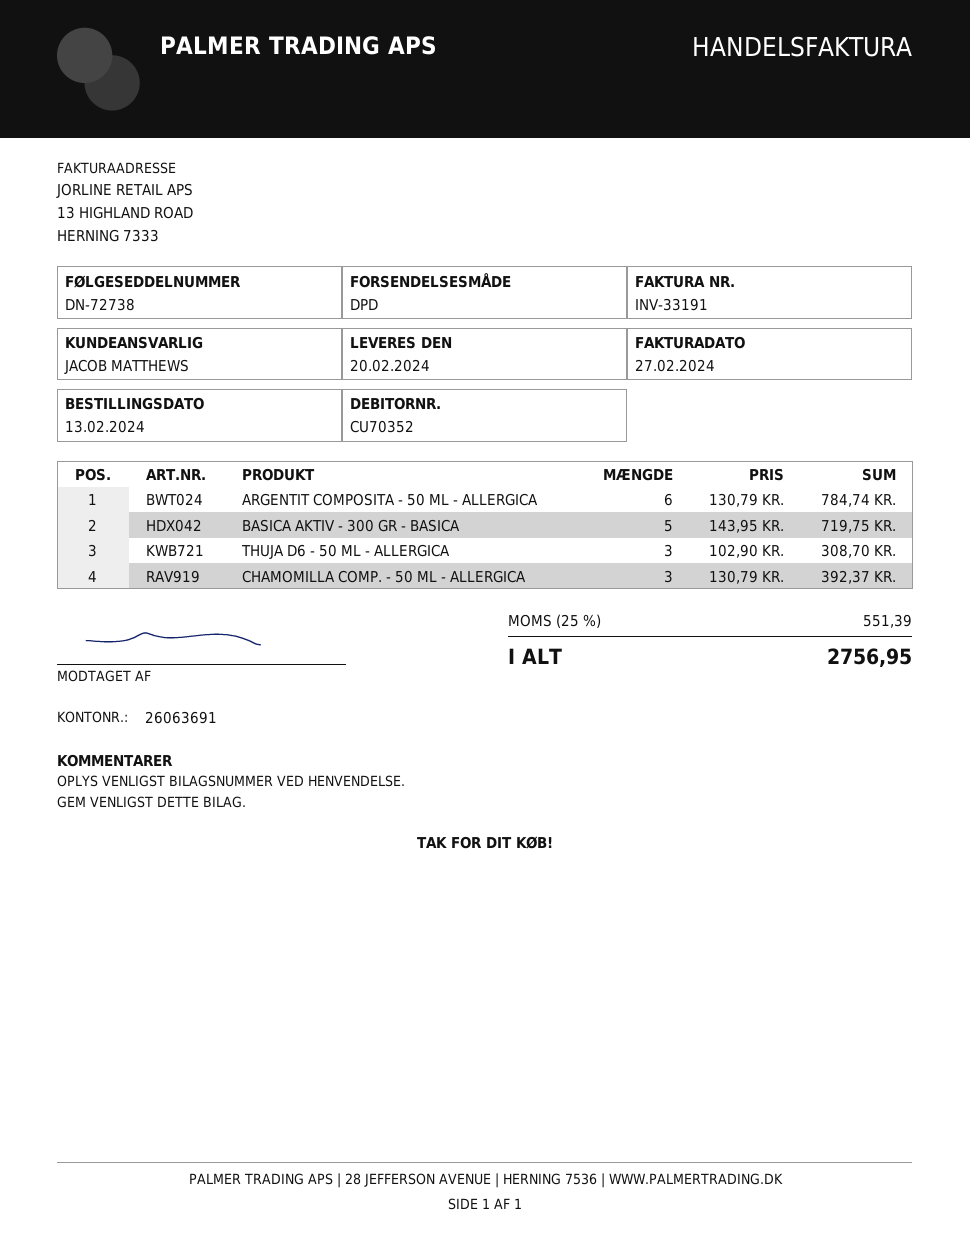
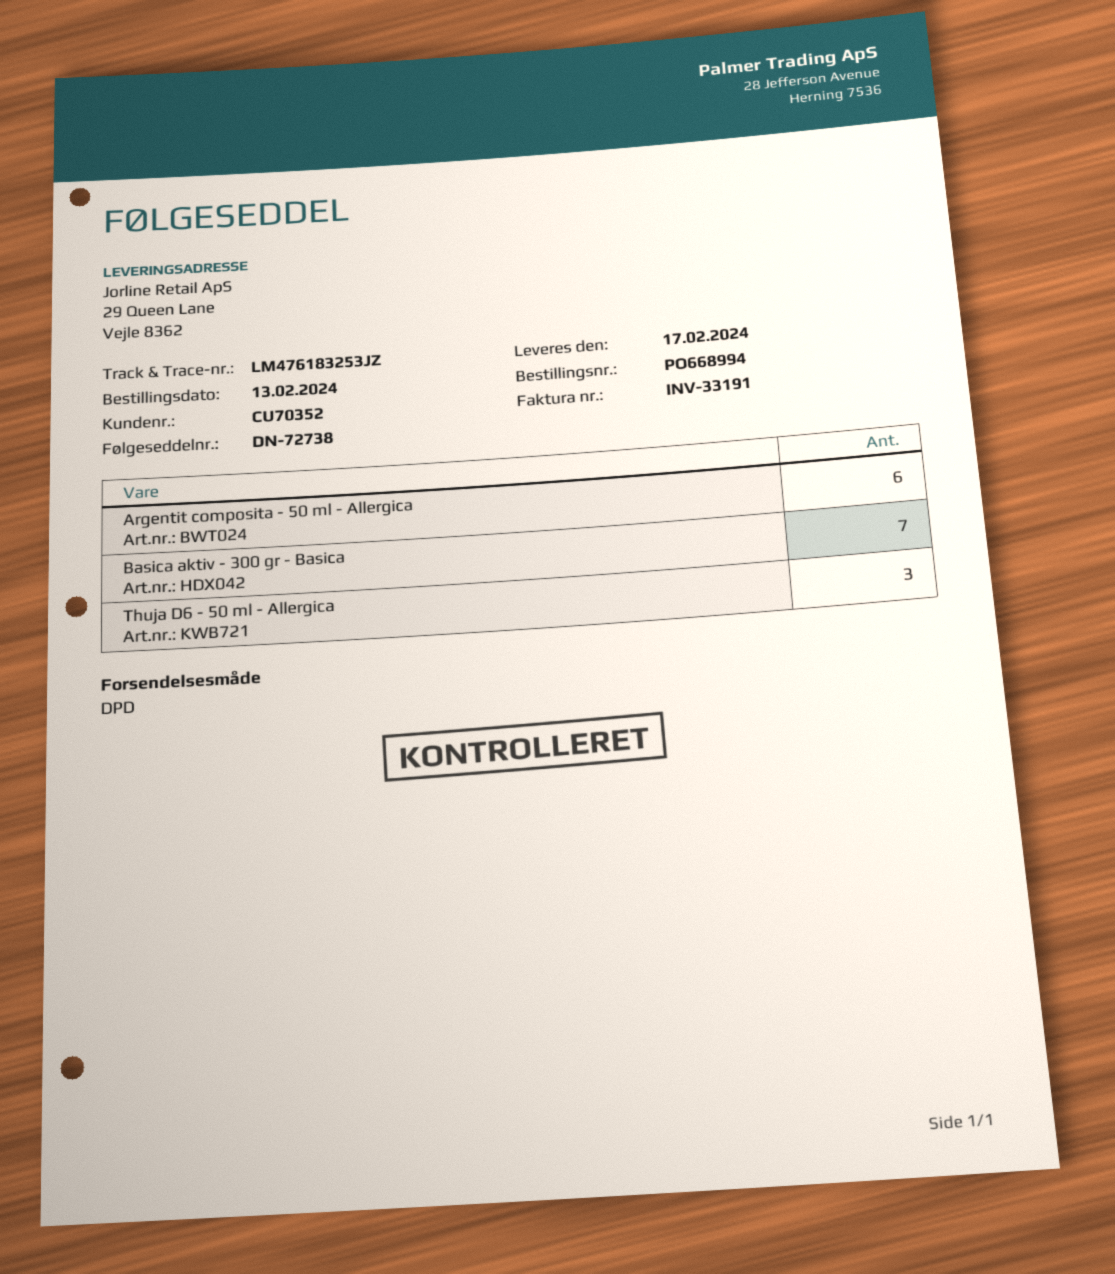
delivery date: 2024-02-20 -> 2024-02-17
BASICA AKTIV - 300 GR - BASICA: 5 -> 7
CHAMOMILLA COMP. - 50 ML - ALLERGICA: 3 -> none

